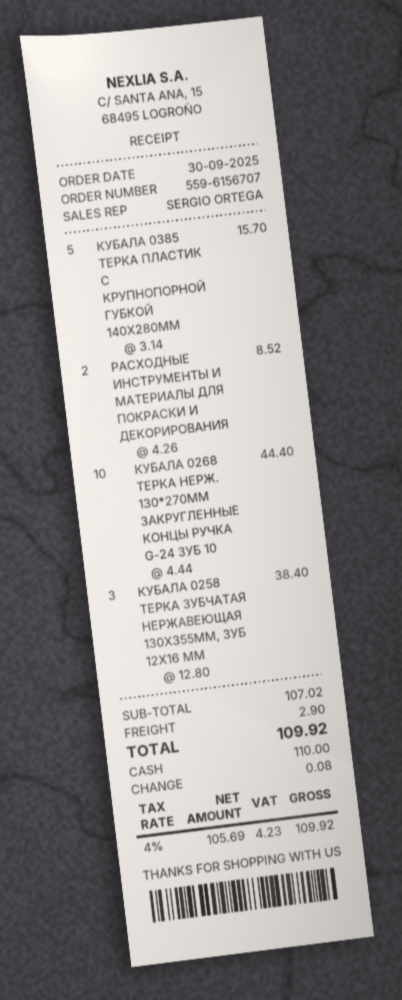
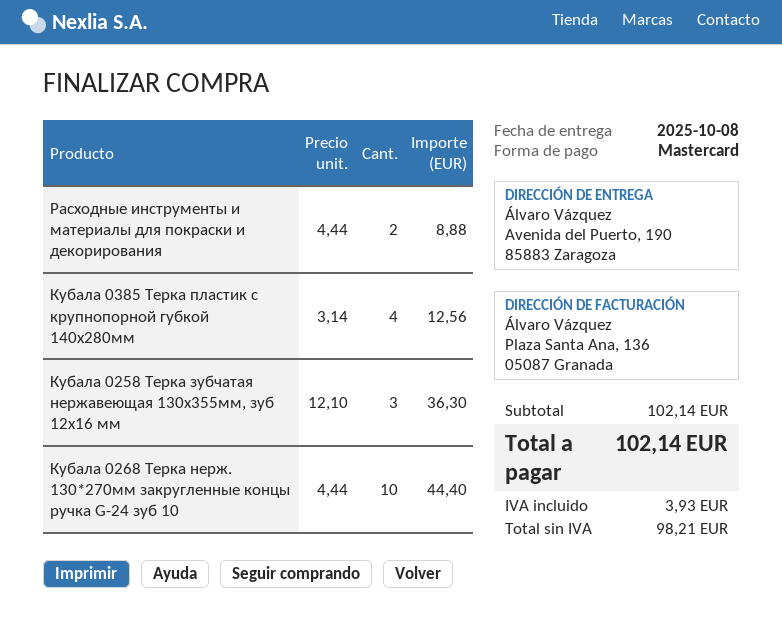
payment method: cash -> Mastercard
КУБАЛА 0385 ТЕРКА ПЛАСТИК С КРУПНОПОРНОЙ ГУБКОЙ 140Х280ММ: 5 x 3.14 = 15.70 -> 4 x 3.14 = 12.56
РАСХОДНЫЕ ИНСТРУМЕНТЫ И МАТЕРИАЛЫ ДЛЯ ПОКРАСКИ И ДЕКОРИРОВАНИЯ: 2 x 4.26 = 8.52 -> 2 x 4.44 = 8.88
КУБАЛА 0258 ТЕРКА ЗУБЧАТАЯ НЕРЖАВЕЮЩАЯ 130Х355ММ, ЗУБ 12Х16 ММ: 3 x 12.80 = 38.40 -> 3 x 12.10 = 36.30
subtotal: 107.02 -> 102.14
shipping: 2.90 -> none
net: 105.69 -> 98.21
tax: 4.23 -> 3.93
total: 109.92 -> 102.14

